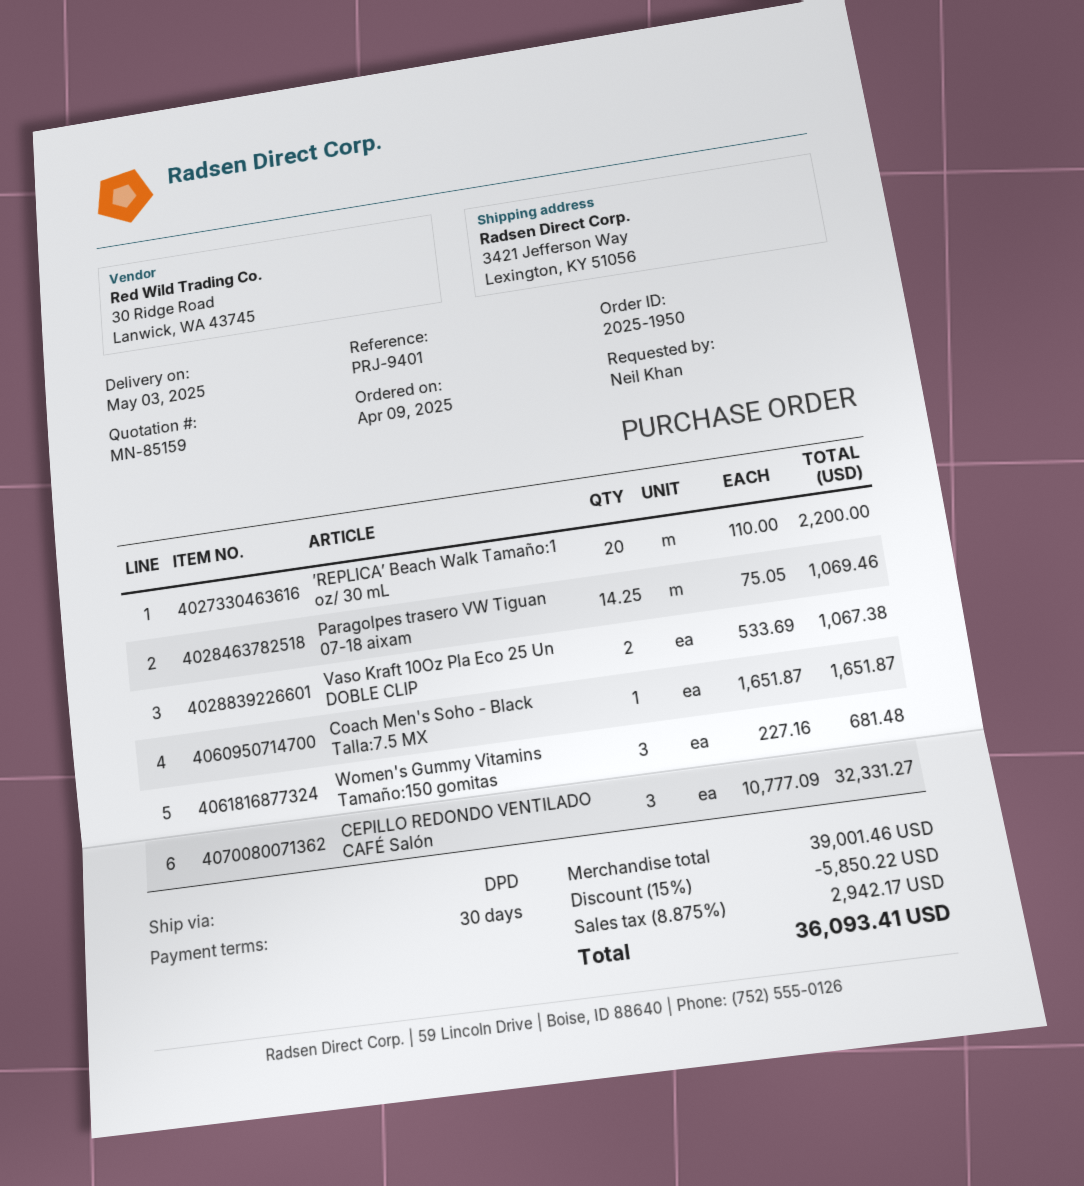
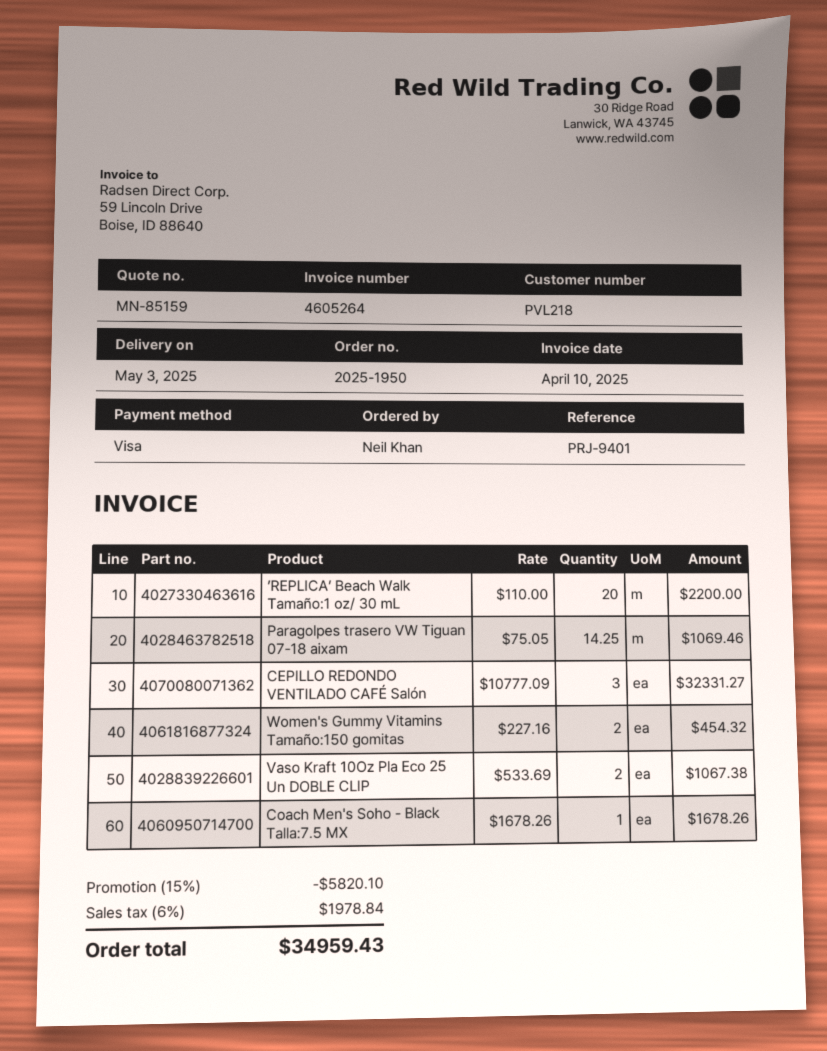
Coach Men's Soho - Black Talla:7.5 MX: 1 x 1651.87 = 1651.87 -> 1 x 1678.26 = 1678.26
Women's Gummy Vitamins Tamaño:150 gomitas: 3 x 227.16 = 681.48 -> 2 x 227.16 = 454.32
discount: 15% = 5850.22 -> 15% = 5820.10
tax: 8.875% = 2942.17 -> 6% = 1978.84
total: 36093.41 -> 34959.43

